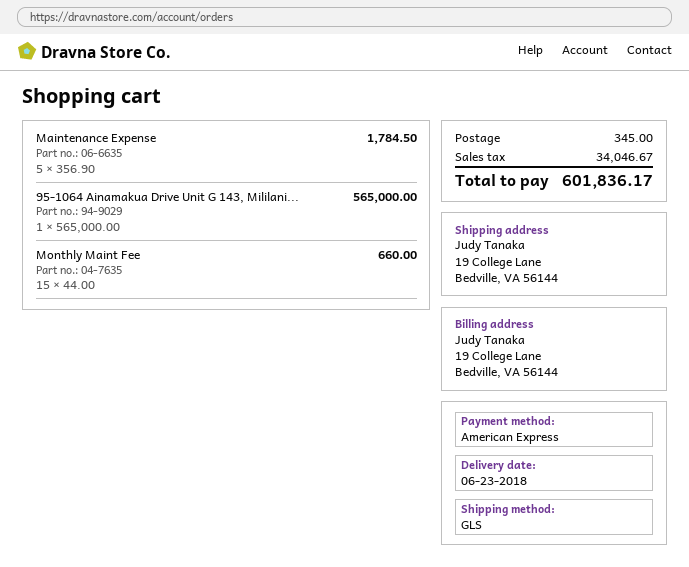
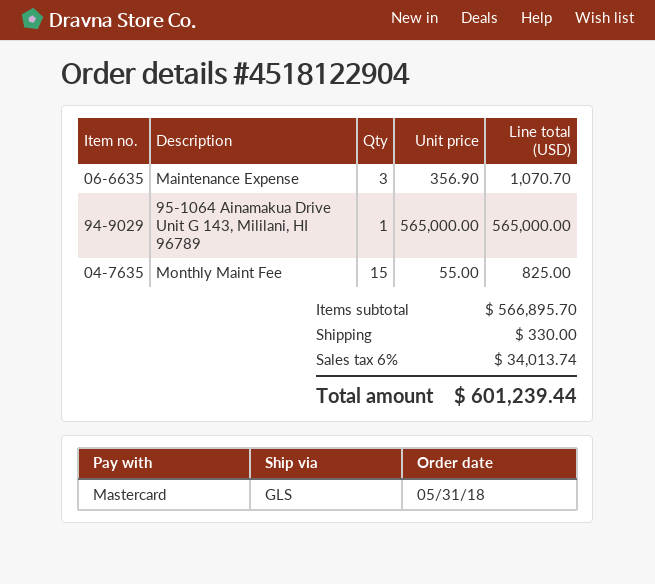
payment method: American Express -> Mastercard
Maintenance Expense: 5 x 356.90 = 1784.50 -> 3 x 356.90 = 1070.70
Monthly Maint Fee: 15 x 44.00 = 660.00 -> 15 x 55.00 = 825.00
shipping: 345.00 -> 330.00
tax: 34046.67 -> 34013.74
total: 601836.17 -> 601239.44

